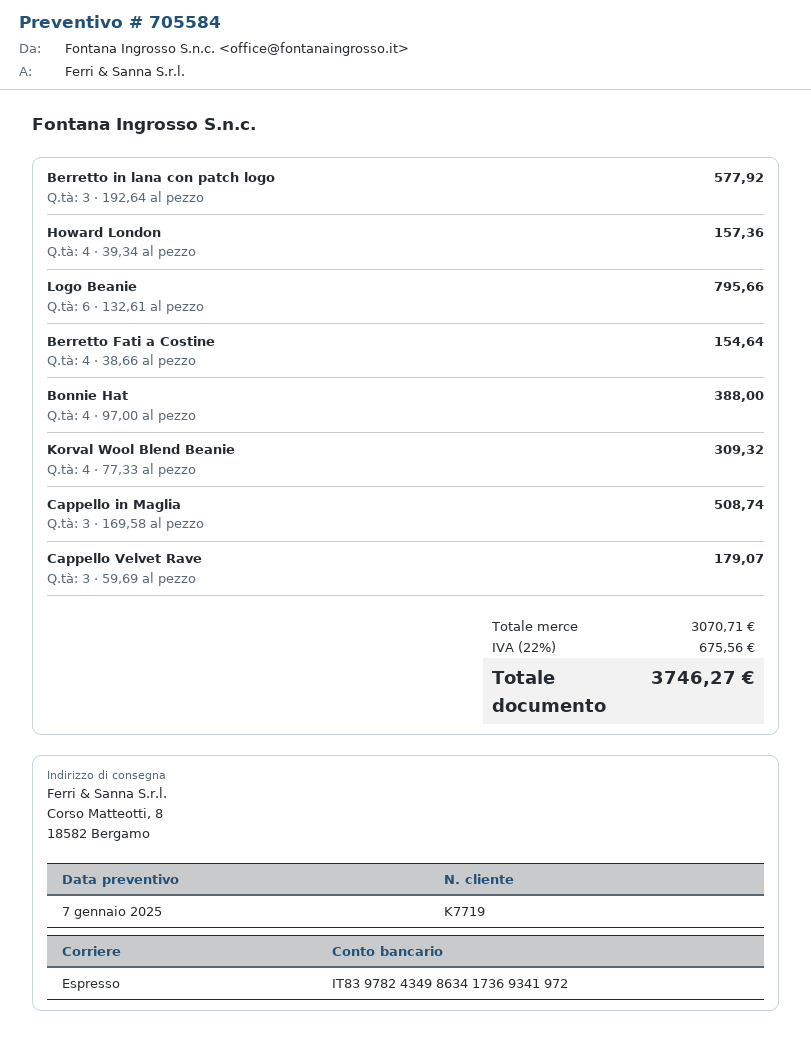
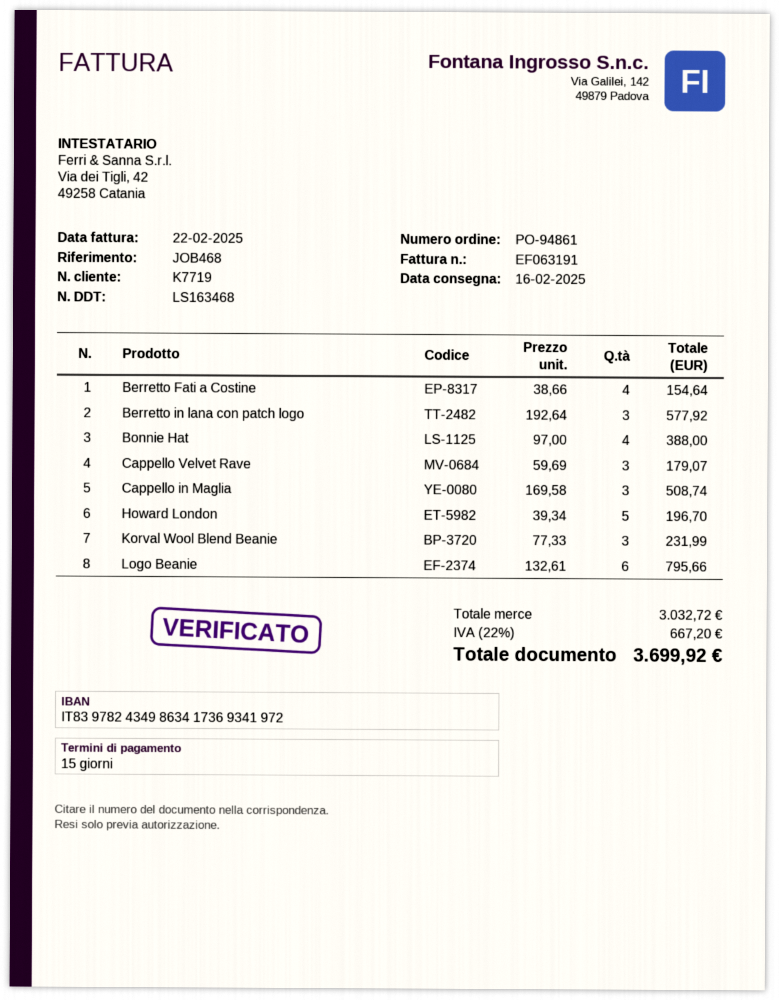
Howard London: 4 x 39.34 = 157.36 -> 5 x 39.34 = 196.70
Korval Wool Blend Beanie: 4 x 77.33 = 309.32 -> 3 x 77.33 = 231.99
subtotal: 3070.71 -> 3032.72
tax: 22% = 675.56 -> 22% = 667.20
total: 3746.27 -> 3699.92

